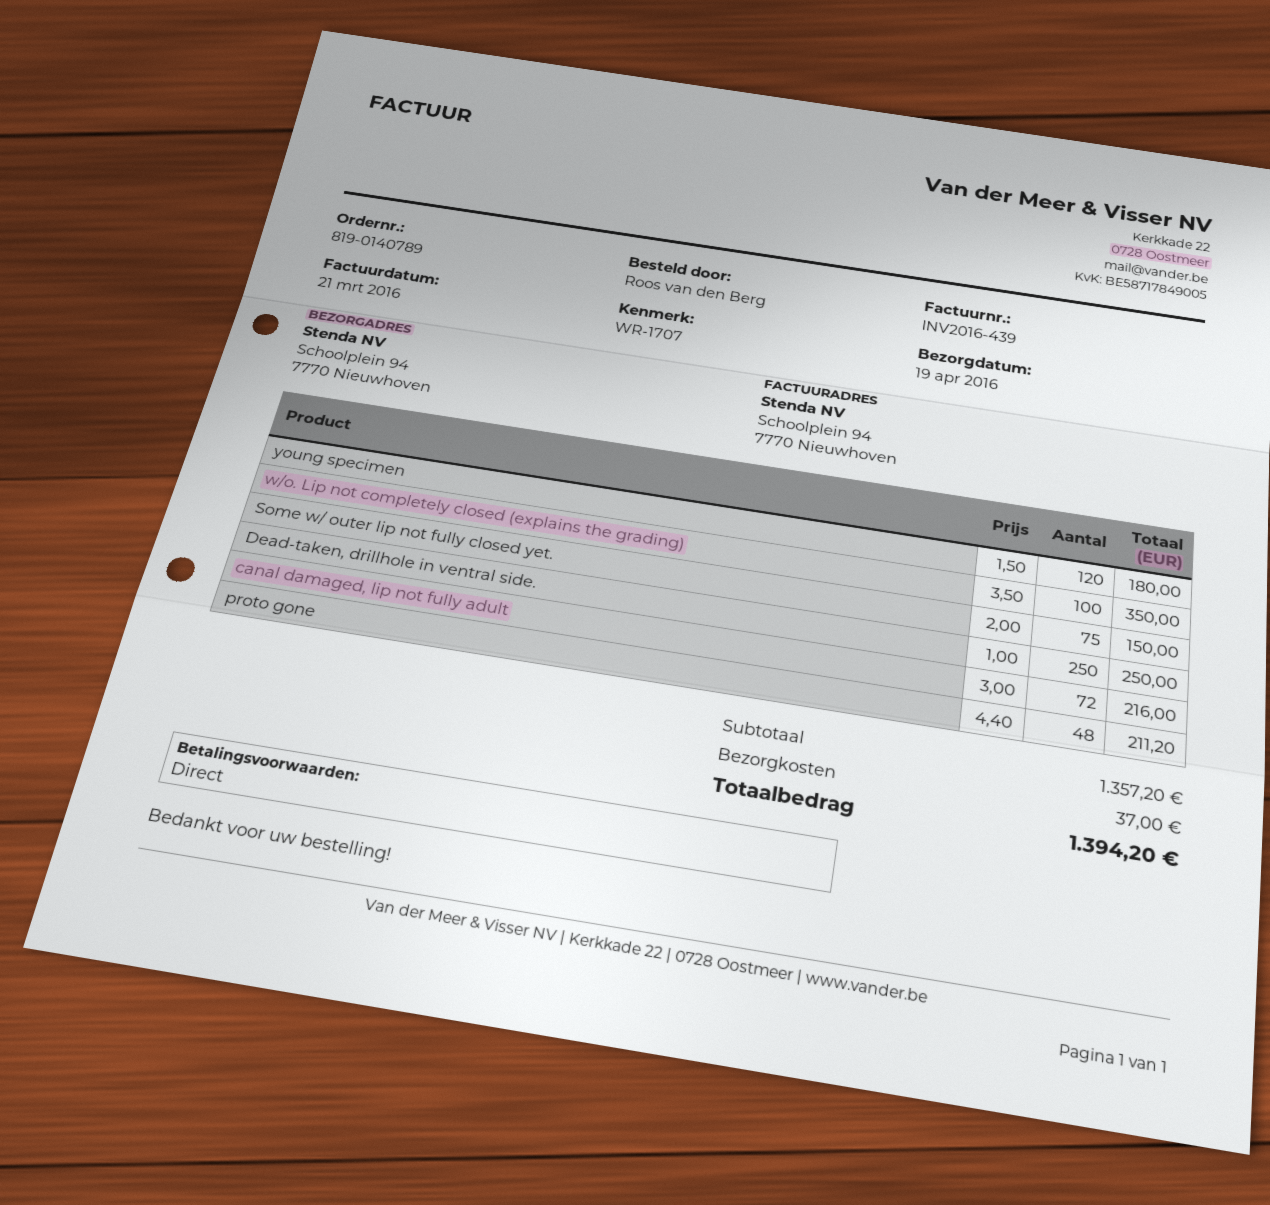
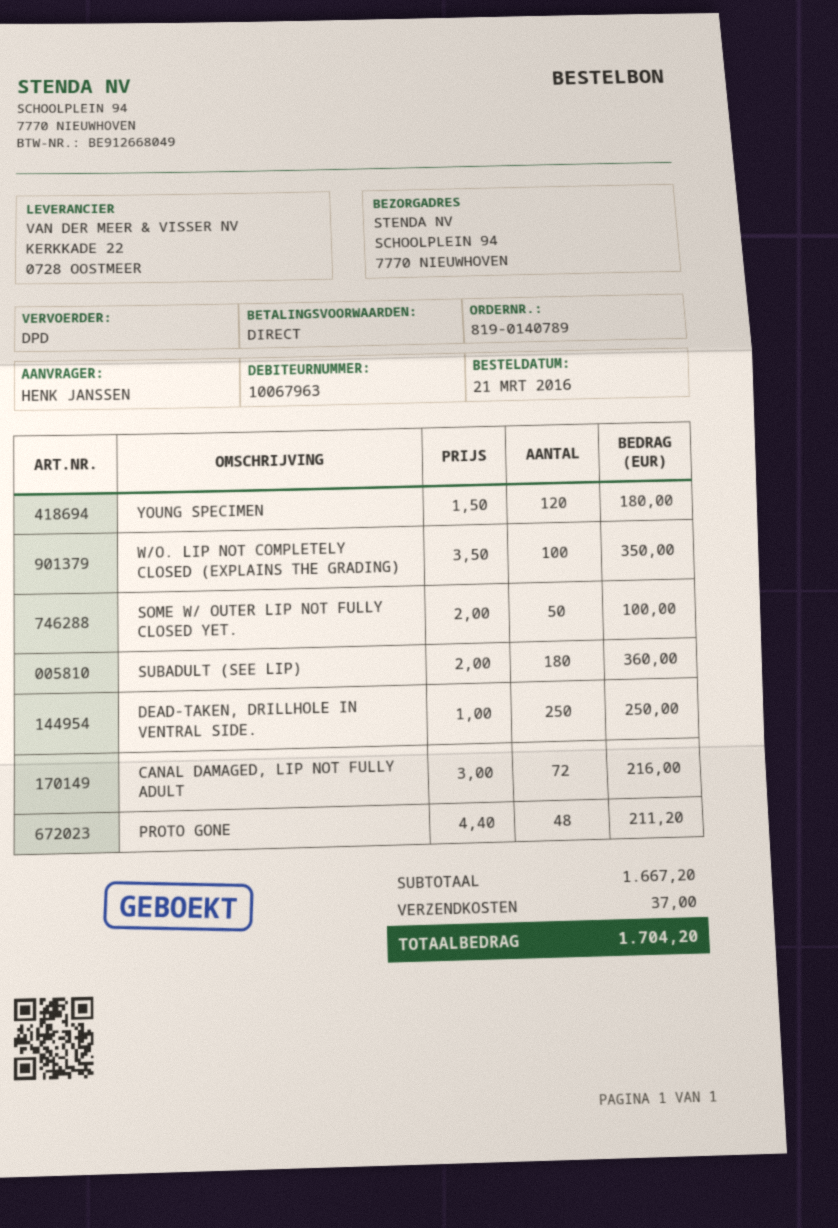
ordered by: Roos van den Berg -> HENK JANSSEN
Some w/ outer lip not fully closed yet.: 75 x 2.00 = 150.00 -> 50 x 2.00 = 100.00
SUBADULT (SEE LIP): none -> 180 x 2.00 = 360.00
subtotal: 1357.20 -> 1667.20
total: 1394.20 -> 1704.20

